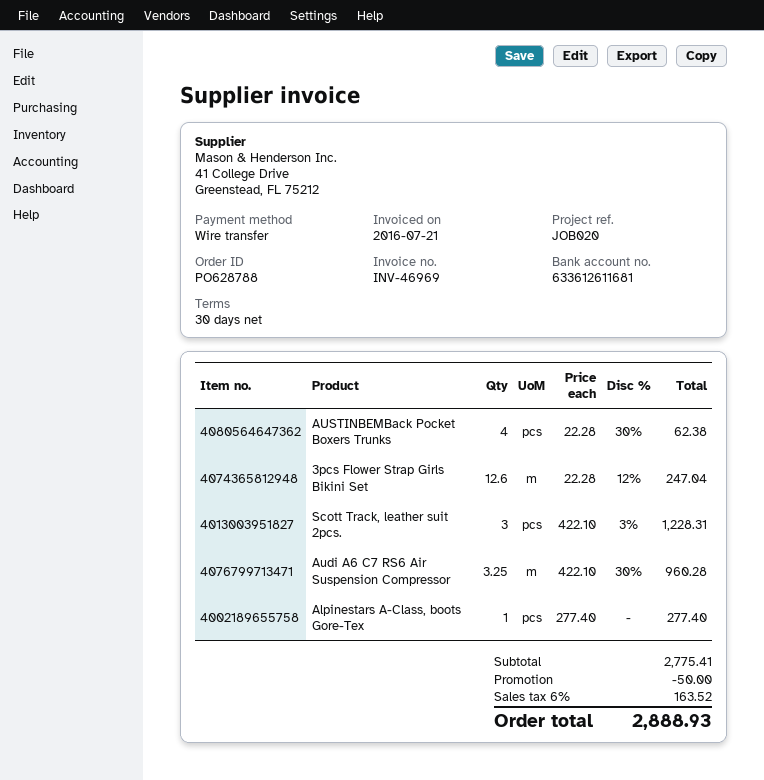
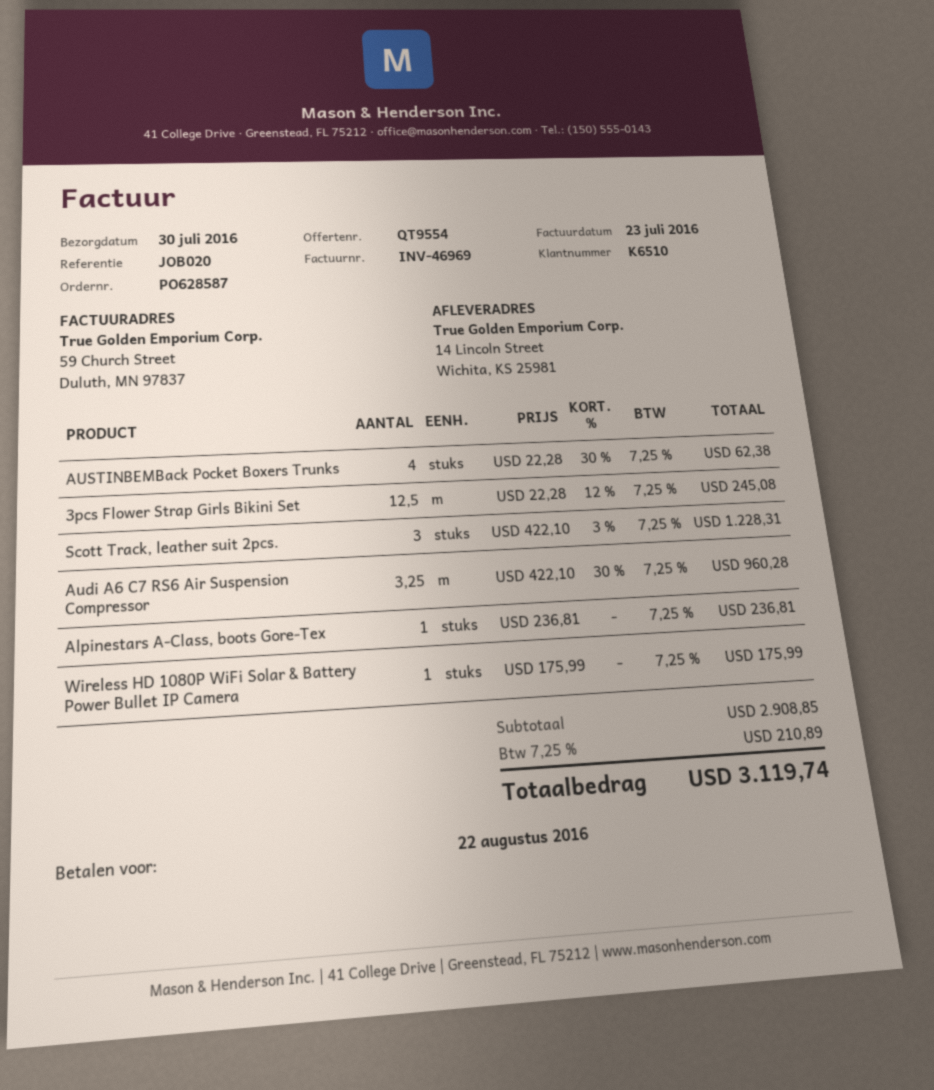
order number: PO628788 -> PO628587
invoice date: 2016-07-21 -> 2016-07-23
3pcs Flower Strap Girls Bikini Set: 12.6 x 22.28 - 12% = 247.04 -> 12.5 x 22.28 - 12% = 245.08
Alpinestars A-Class, boots Gore-Tex: 1 x 277.40 = 277.40 -> 1 x 236.81 = 236.81
Wireless HD 1080P WiFi Solar & Battery Power Bullet IP Camera: none -> 1 x 175.99 = 175.99
subtotal: 2775.41 -> 2908.85
discount: 50.00 -> none
tax: 6% = 163.52 -> 7.25% = 210.89
total: 2888.93 -> 3119.74

